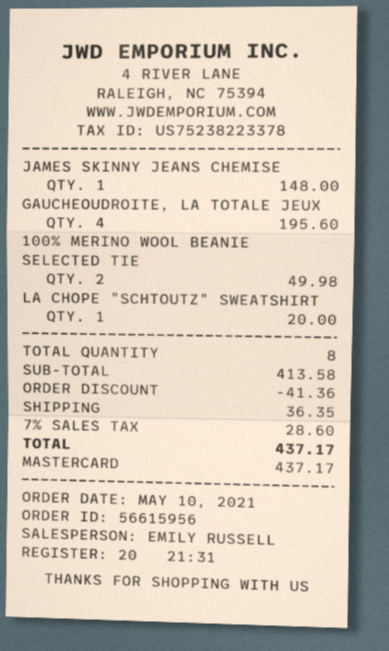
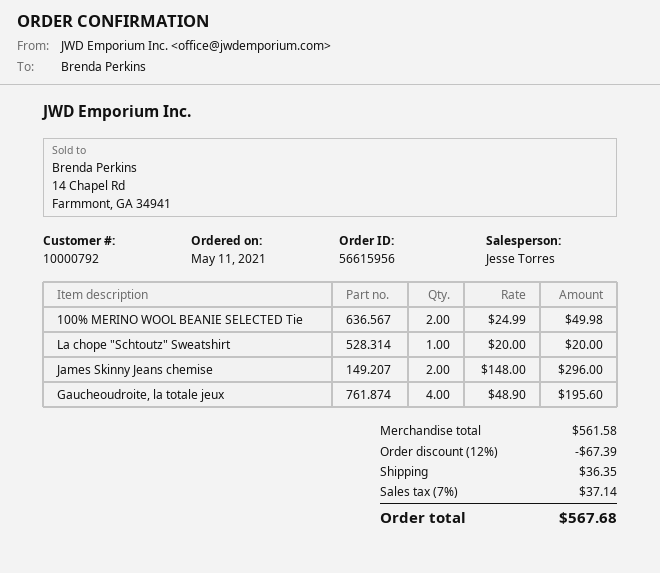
order date: 2021-05-10 -> 2021-05-11
sales rep: EMILY RUSSELL -> Jesse Torres
JAMES SKINNY JEANS CHEMISE: 1 for 148.00 -> 2 for 296.00
subtotal: 413.58 -> 561.58
discount: 41.36 -> 67.39
tax: 7% = 28.60 -> 7% = 37.14
total: 437.17 -> 567.68

